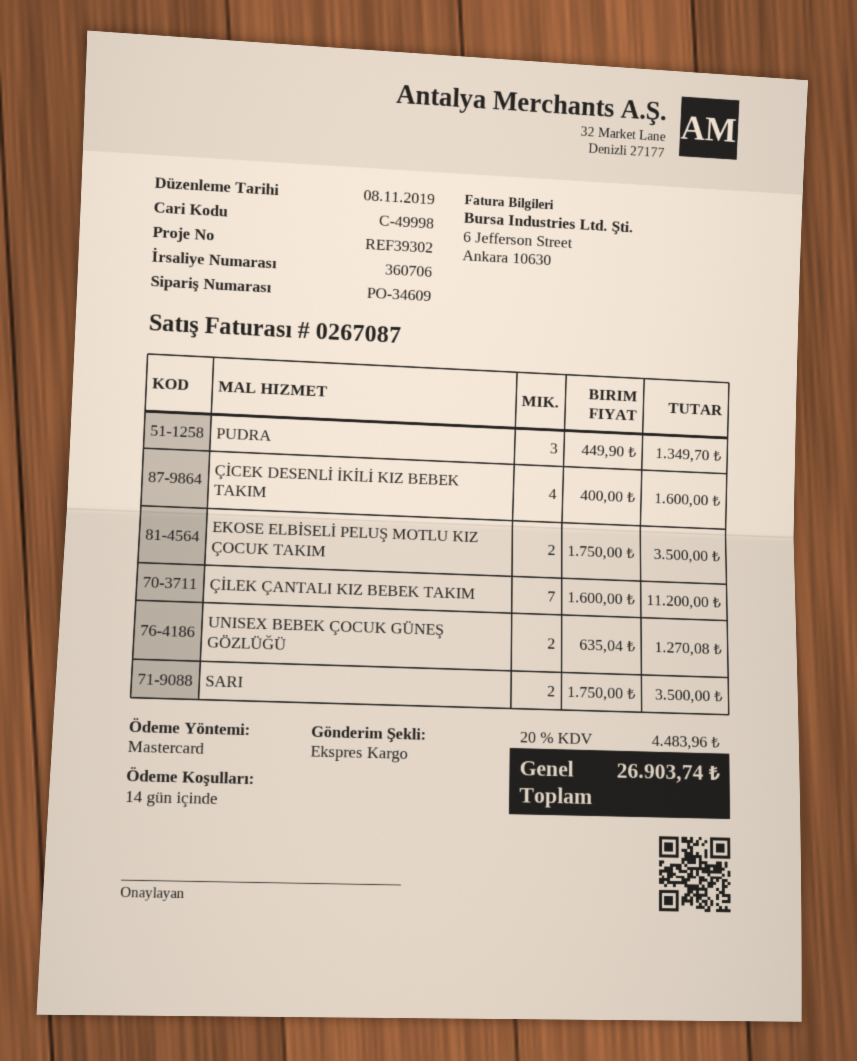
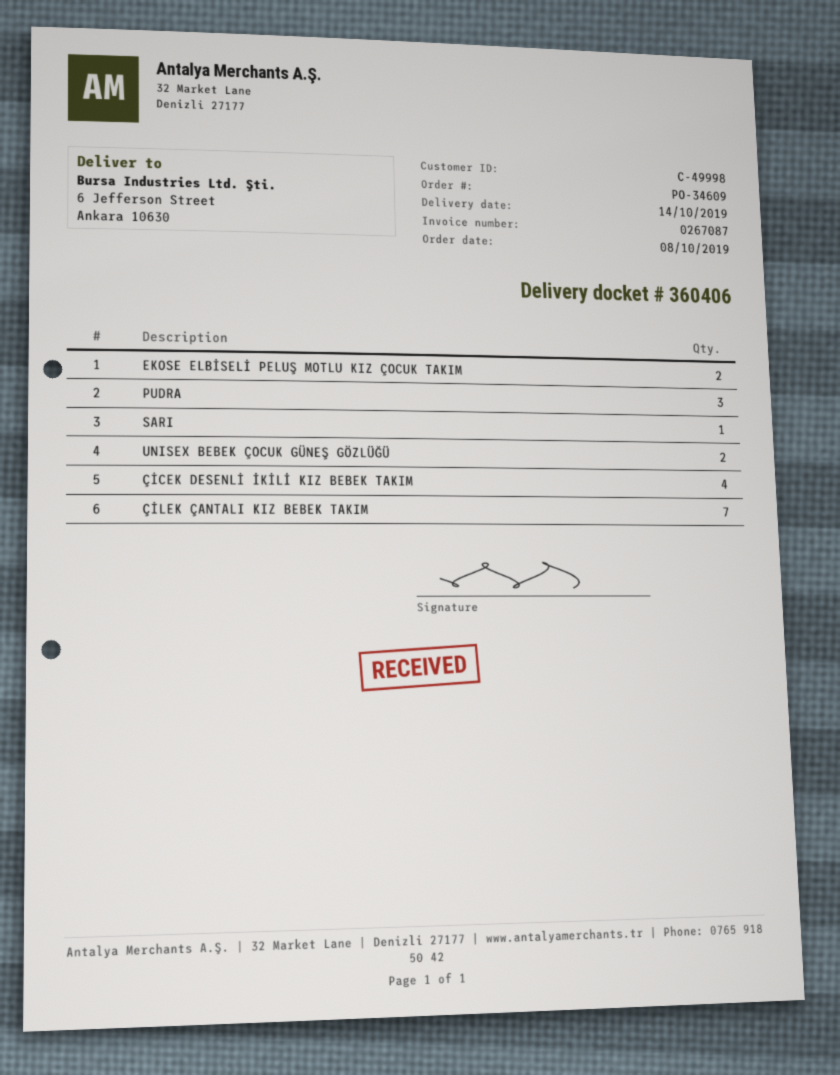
delivery note number: 360706 -> 360406
SARI: 2 -> 1

